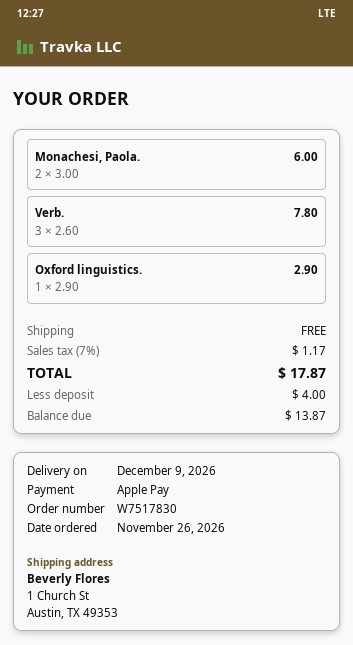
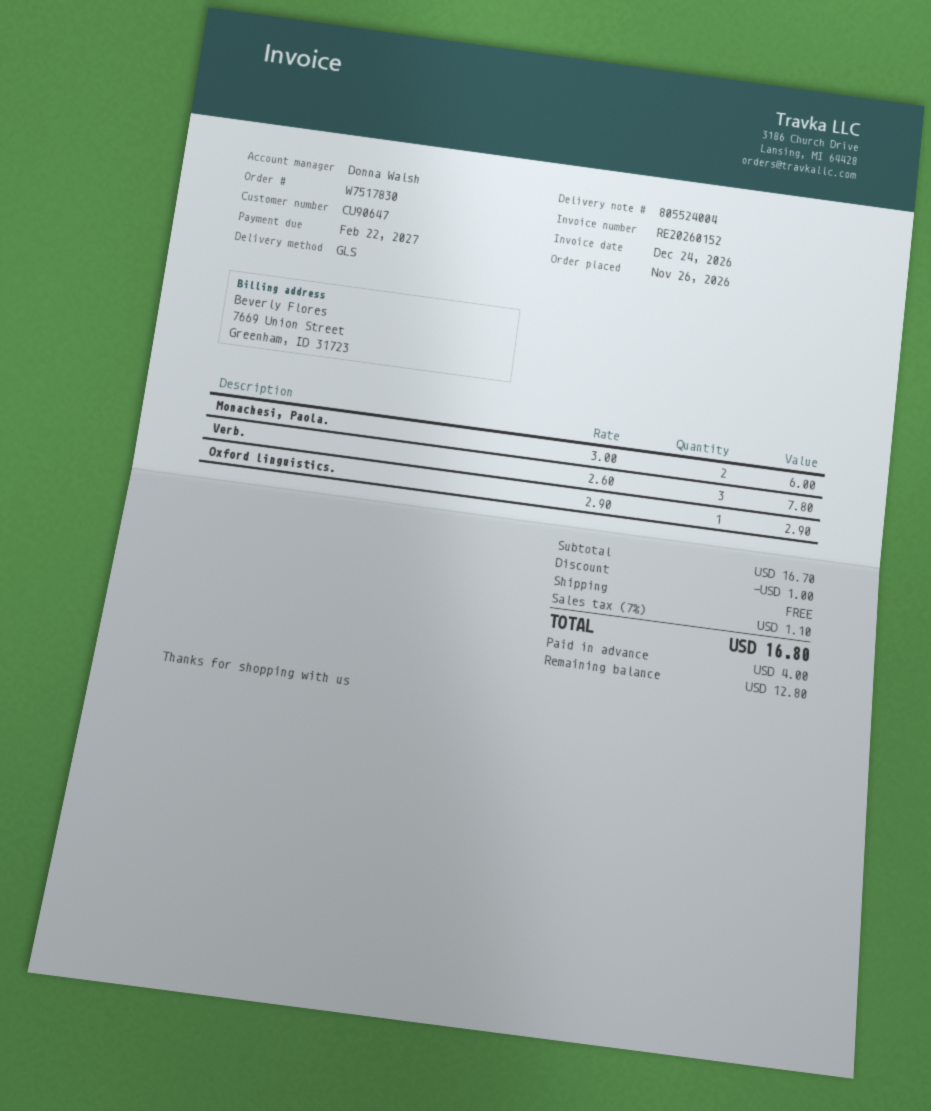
discount: none -> 1.00
tax: 7% = 1.17 -> 7% = 1.10
total: 17.87 -> 16.80
balance: 13.87 -> 12.80

